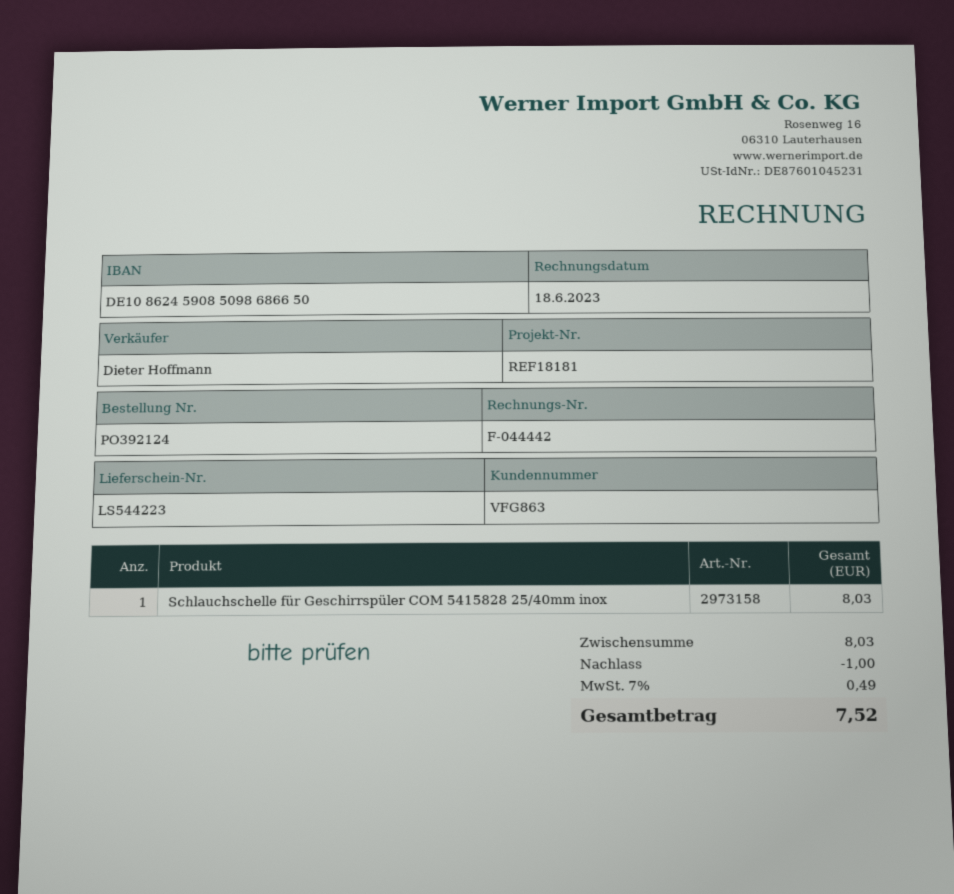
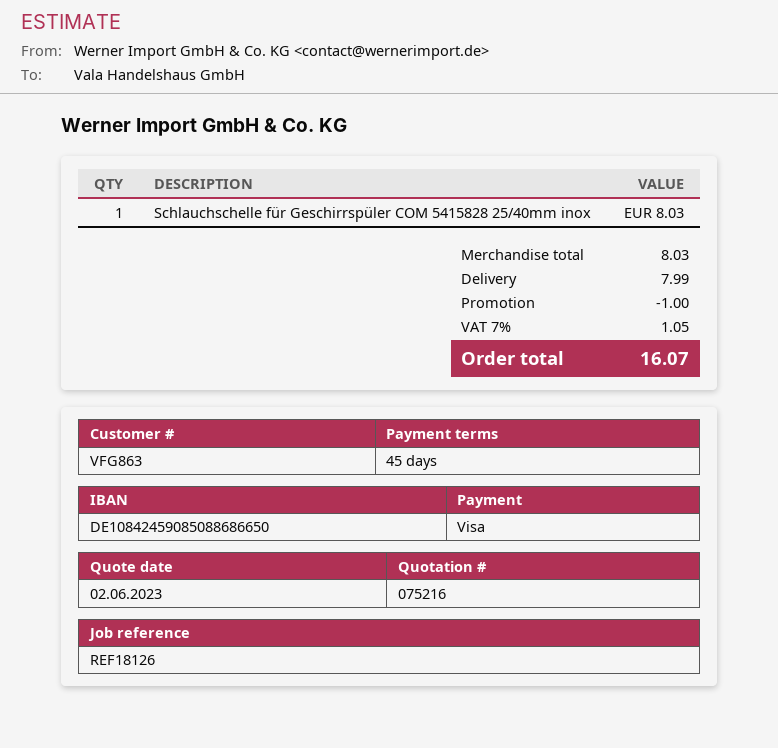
reference: REF18181 -> REF18126
bank account: DE10862459085098686650 -> DE10842459085088686650
shipping: none -> 7.99
tax: 7% = 0.49 -> 7% = 1.05
total: 7.52 -> 16.07

